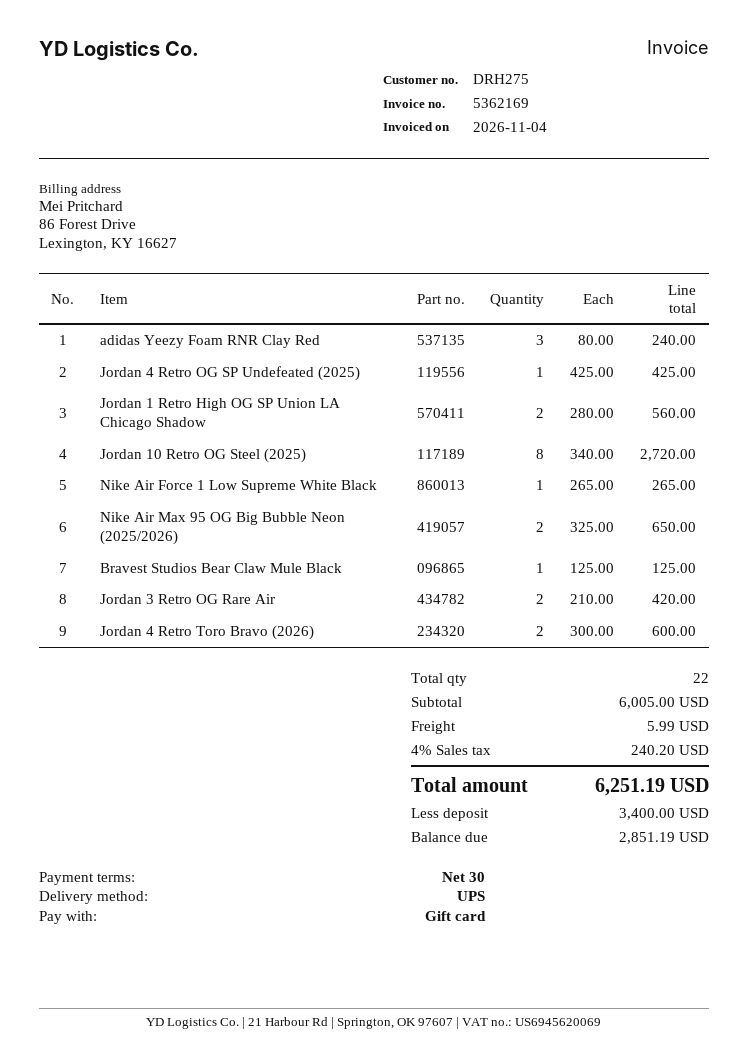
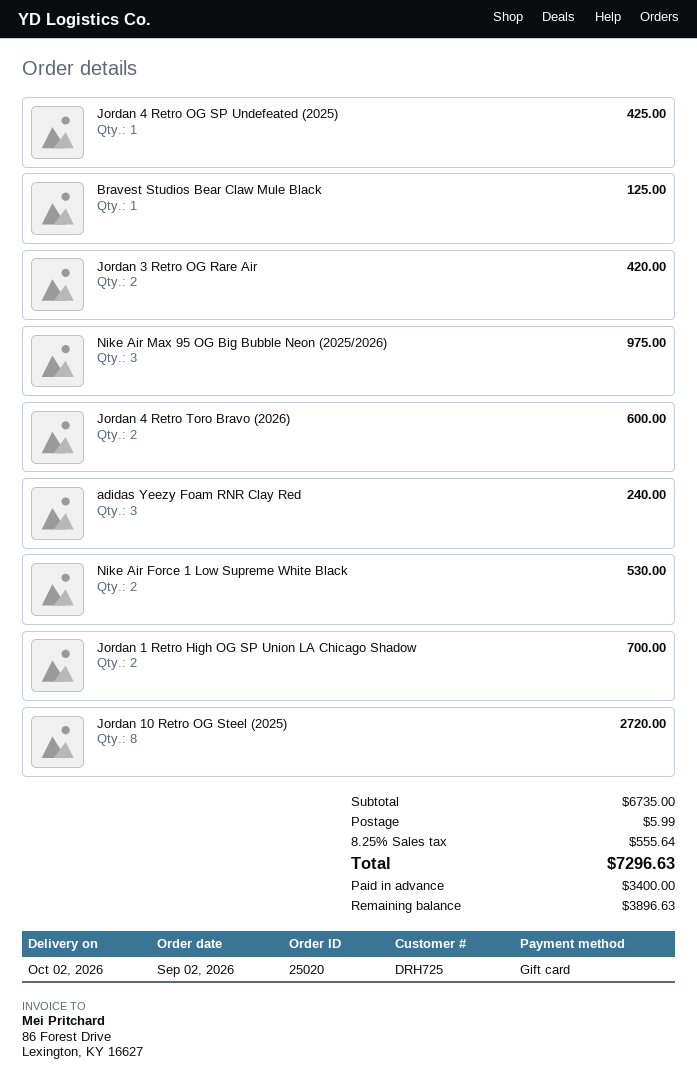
customer number: DRH275 -> DRH725
Jordan 1 Retro High OG SP Union LA Chicago Shadow: 2 for 560.00 -> 2 for 700.00
Nike Air Force 1 Low Supreme White Black: 1 for 265.00 -> 2 for 530.00
Nike Air Max 95 OG Big Bubble Neon (2025/2026): 2 for 650.00 -> 3 for 975.00
subtotal: 6005.00 -> 6735.00
tax: 4% = 240.20 -> 8.25% = 555.64
total: 6251.19 -> 7296.63
balance: 2851.19 -> 3896.63

